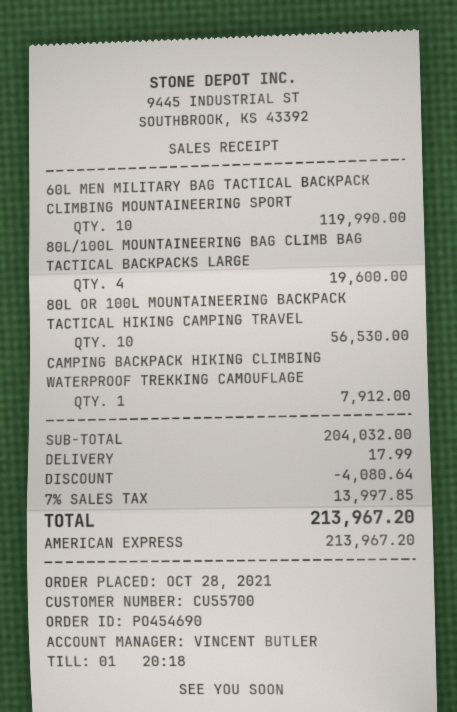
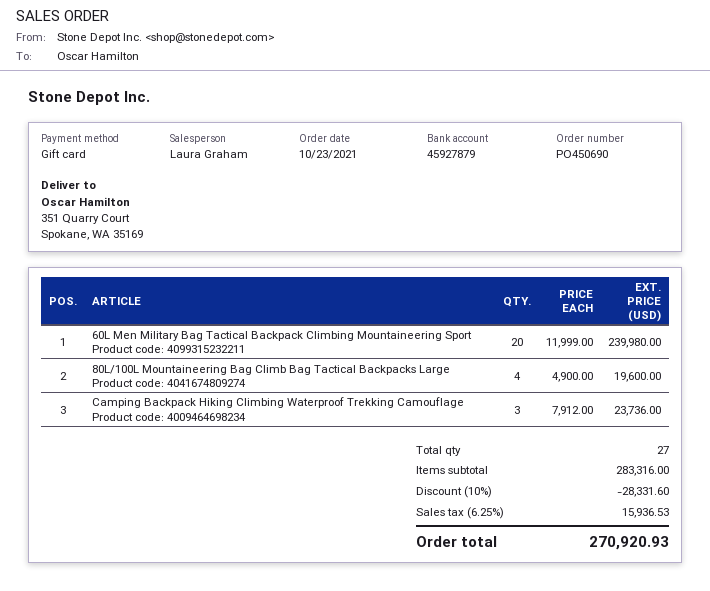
order number: PO454690 -> PO450690
order date: 2021-10-28 -> 2021-10-23
sales rep: VINCENT BUTLER -> Laura Graham
payment method: American Express -> gift card
60L MEN MILITARY BAG TACTICAL BACKPACK CLIMBING MOUNTAINEERING SPORT: 10 for 119990.00 -> 20 for 239980.00
80L OR 100L MOUNTAINEERING BACKPACK TACTICAL HIKING CAMPING TRAVEL: 10 for 56530.00 -> none
CAMPING BACKPACK HIKING CLIMBING WATERPROOF TREKKING CAMOUFLAGE: 1 for 7912.00 -> 3 for 23736.00
subtotal: 204032.00 -> 283316.00
discount: 4080.64 -> 28331.60
shipping: 17.99 -> none
tax: 7% = 13997.85 -> 6.25% = 15936.53
total: 213967.20 -> 270920.93

